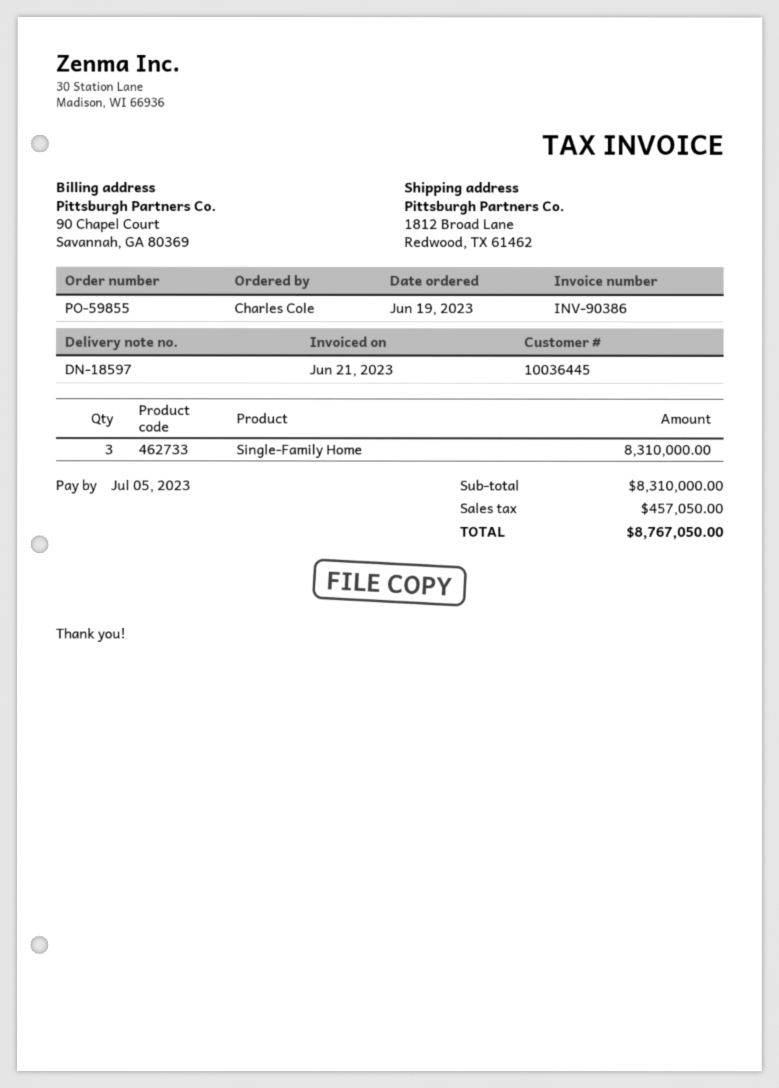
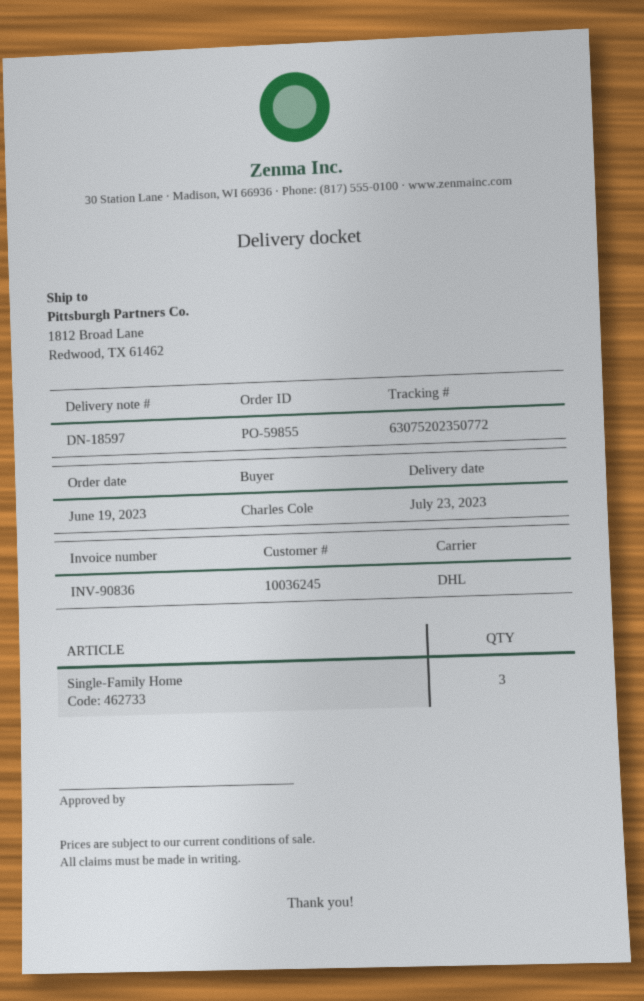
invoice number: INV-90386 -> INV-90836
customer number: 10036445 -> 10036245

